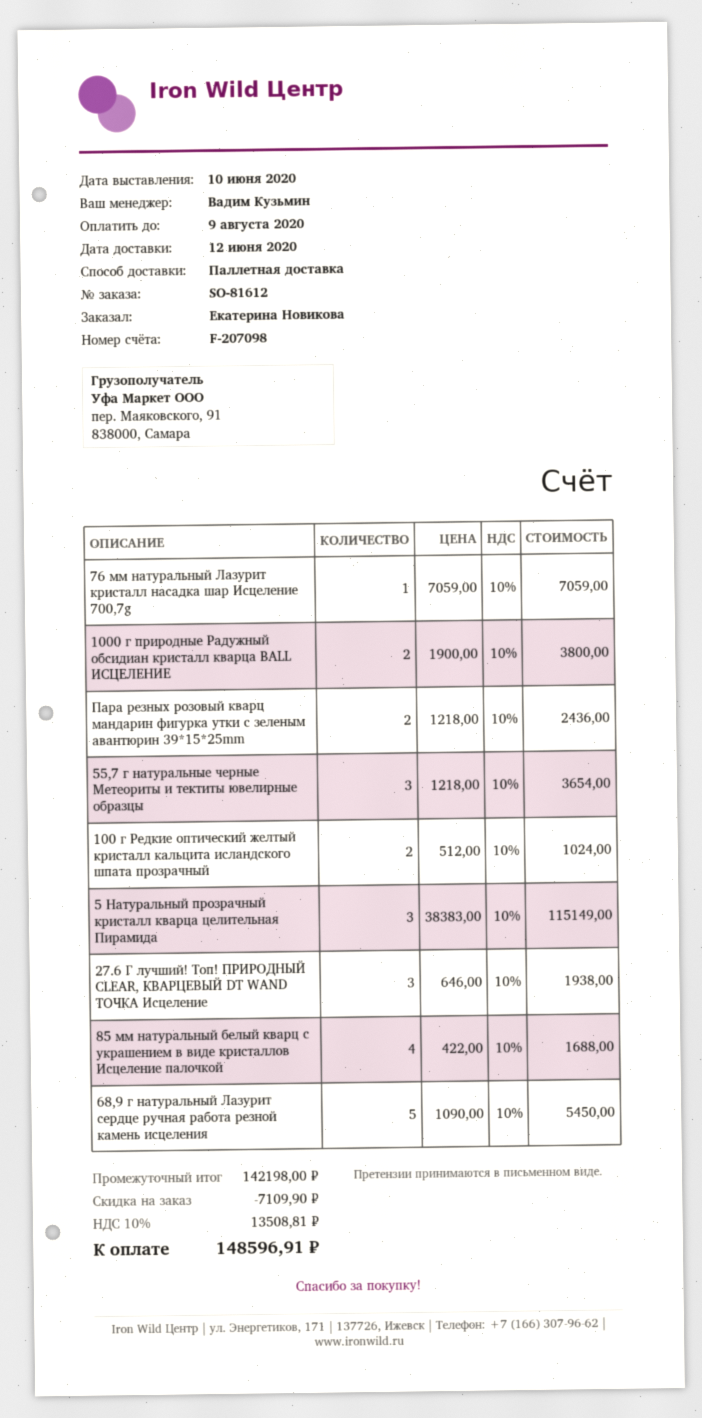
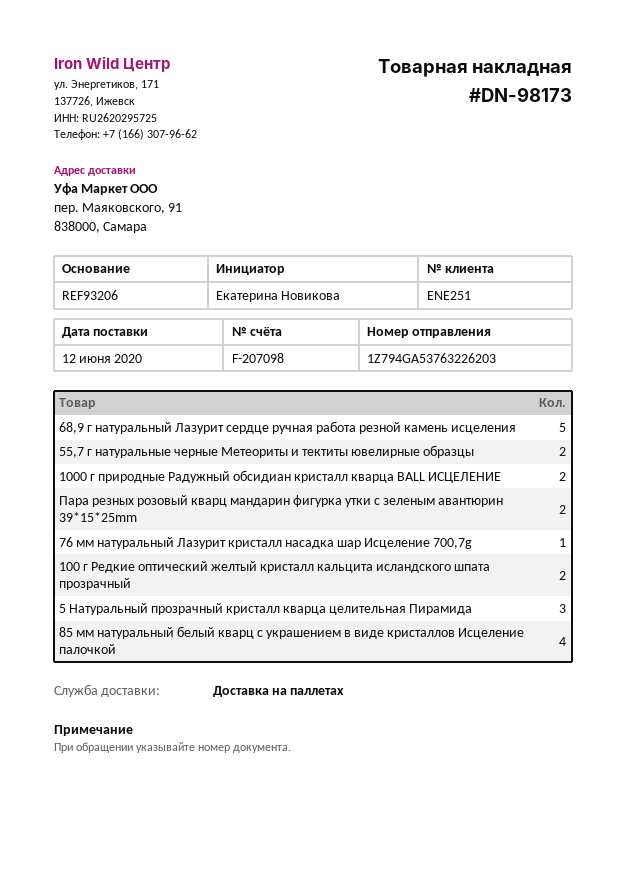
55,7 г натуральные черные Метеориты и тектиты ювелирные образцы: 3 -> 2
27.6 Г лучший! Топ! ПРИРОДНЫЙ CLEAR, КВАРЦЕВЫЙ DT WAND ТОЧКА Исцеление: 3 -> none

